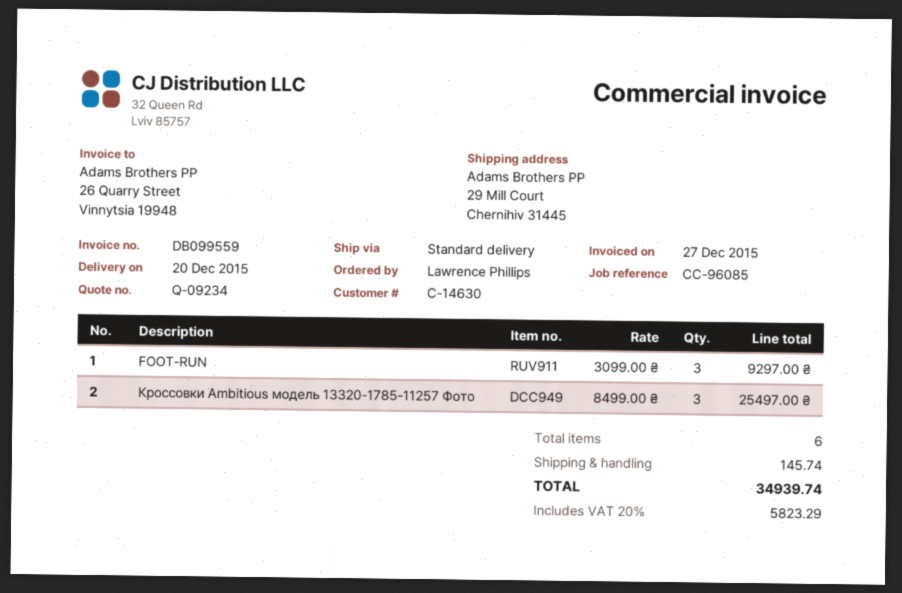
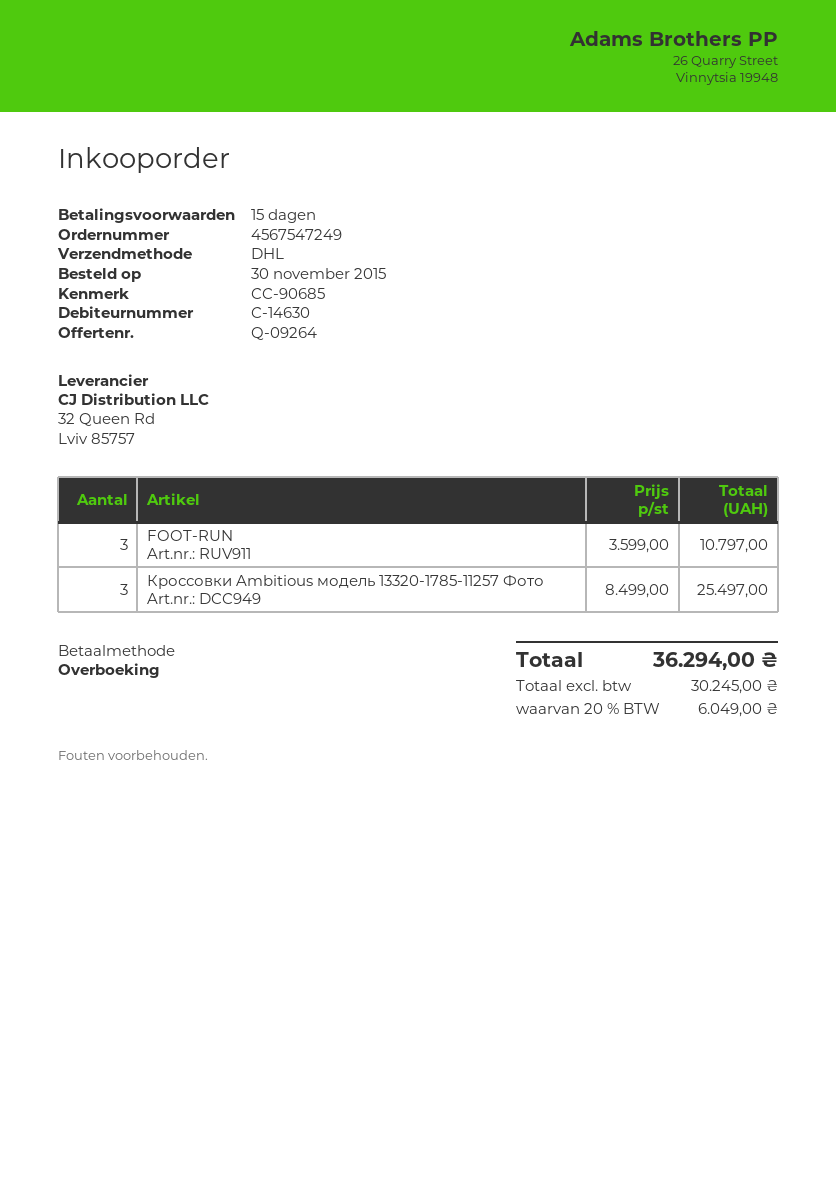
quote number: Q-09234 -> Q-09264
reference: CC-96085 -> CC-90685
shipping method: standard -> DHL
FOOT-RUN: 3 x 3099.00 = 9297.00 -> 3 x 3599.00 = 10797.00
shipping: 145.74 -> none
tax: 20% = 5823.29 -> 20% = 6049.00
total: 34939.74 -> 36294.00

